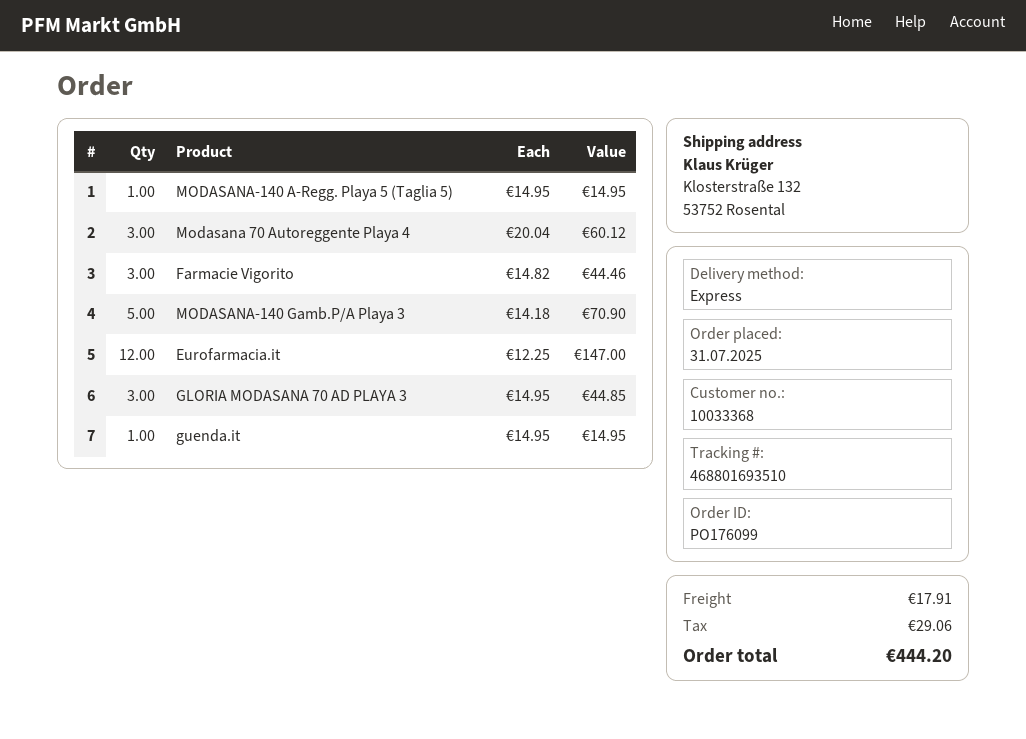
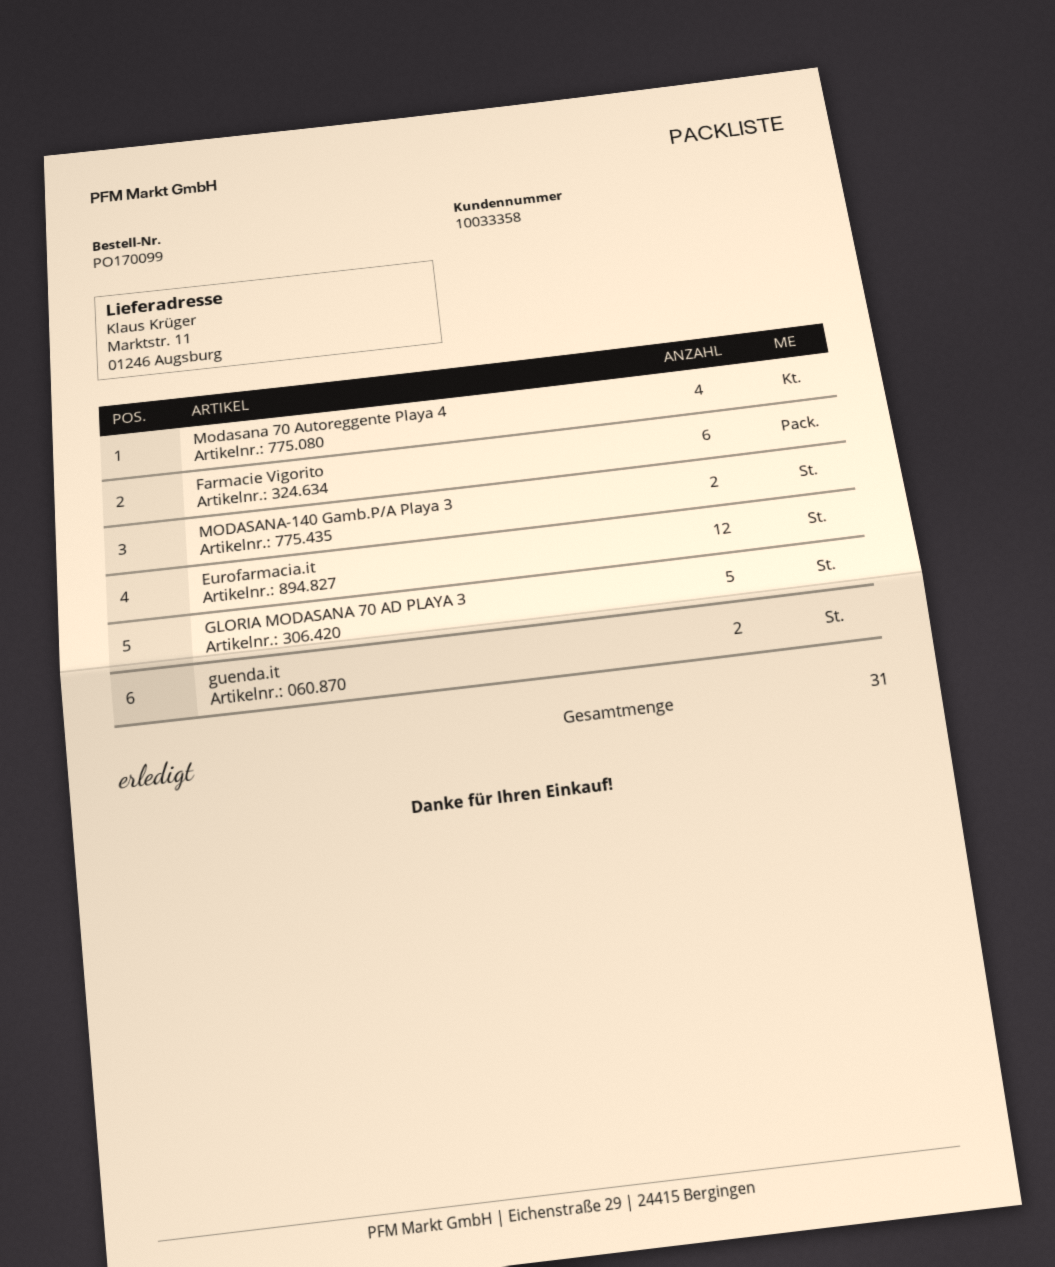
order number: PO176099 -> PO170099
customer number: 10033368 -> 10033358
ship to: Klosterstraße 132, 53752 Rosental -> Marktstr. 11, 01246 Augsburg
MODASANA‑140 A‑Regg. Playa 5 (Taglia 5): 1 -> none
Modasana 70 Autoreggente Playa 4: 3 -> 4
Farmacie Vigorito: 3 -> 6
MODASANA-140 Gamb.P/A Playa 3: 5 -> 2
GLORIA MODASANA 70 AD PLAYA 3: 3 -> 5
guenda.it: 1 -> 2

